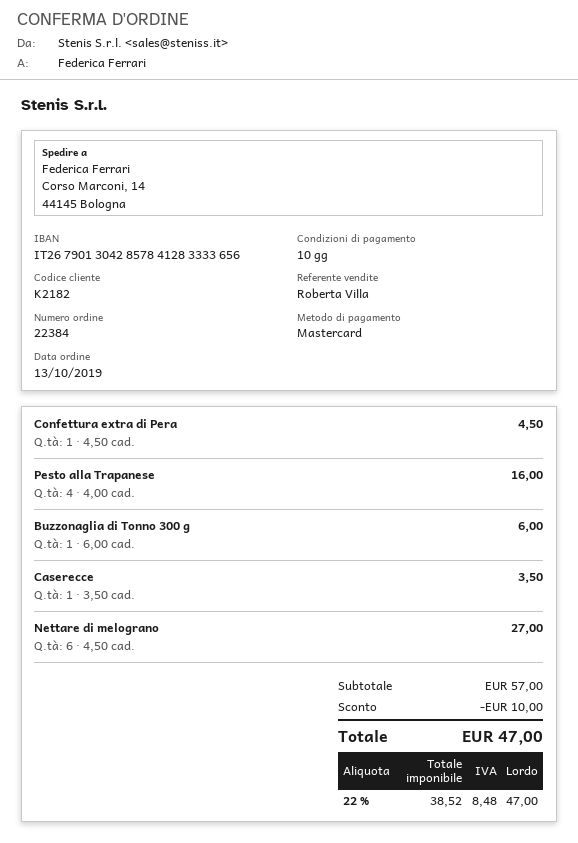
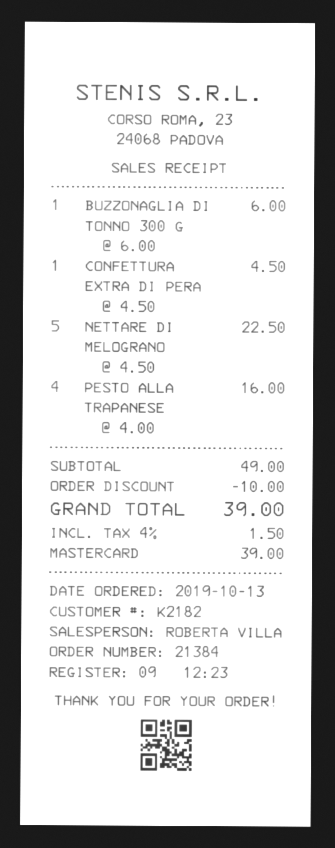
order number: 22384 -> 21384
Caserecce: 1 x 3.50 = 3.50 -> none
Nettare di melograno: 6 x 4.50 = 27.00 -> 5 x 4.50 = 22.50
subtotal: 57.00 -> 49.00
tax: 22% = 8.48 -> 4% = 1.50
total: 47.00 -> 39.00

